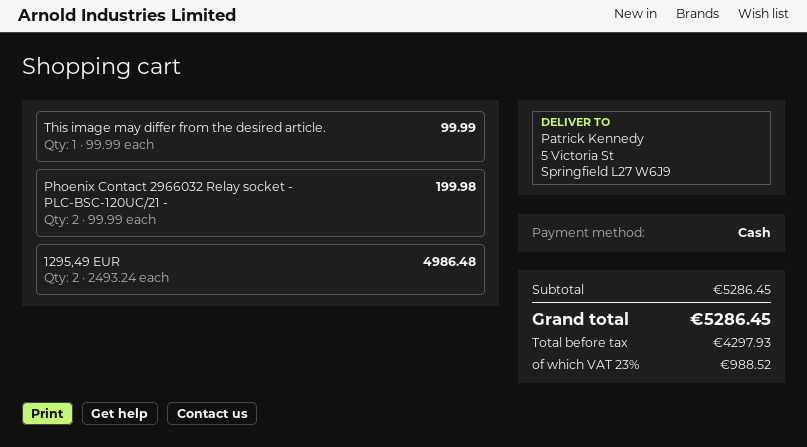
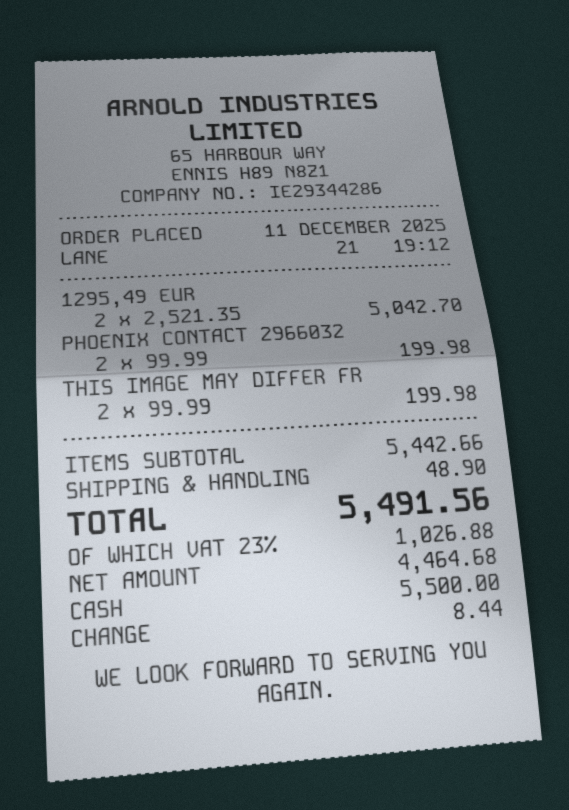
This image may differ from the desired article.: 1 x 99.99 = 99.99 -> 2 x 99.99 = 199.98
1295,49 EUR: 2 x 2493.24 = 4986.48 -> 2 x 2521.35 = 5042.70
subtotal: 5286.45 -> 5442.66
shipping: none -> 48.90
net: 4297.93 -> 4464.68
tax: 23% = 988.52 -> 23% = 1026.88
total: 5286.45 -> 5491.56

